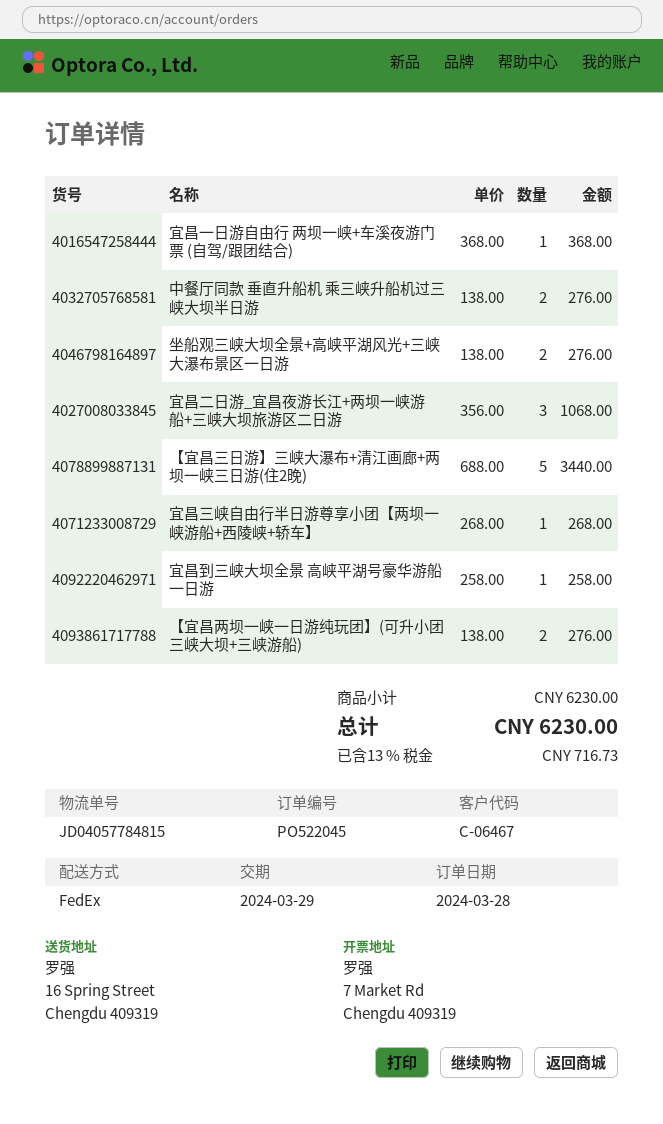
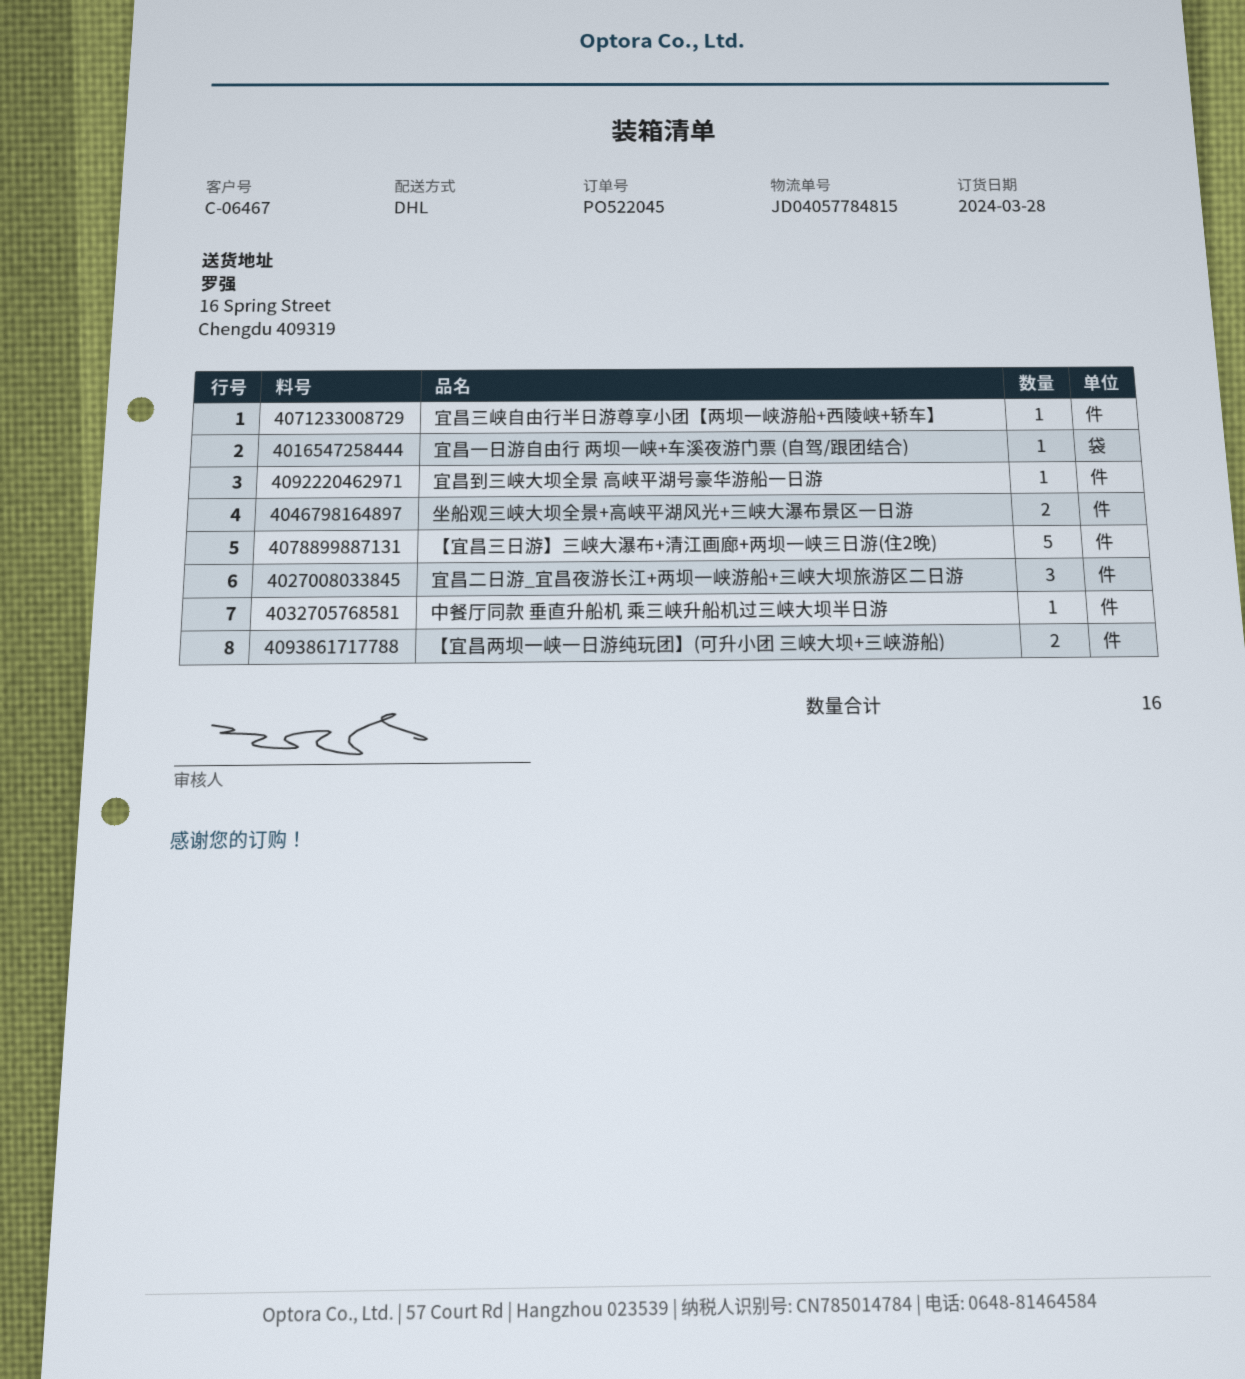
shipping method: FedEx -> DHL
中餐厅同款 垂直升船机 乘三峡升船机过三峡大坝半日游: 2 -> 1

